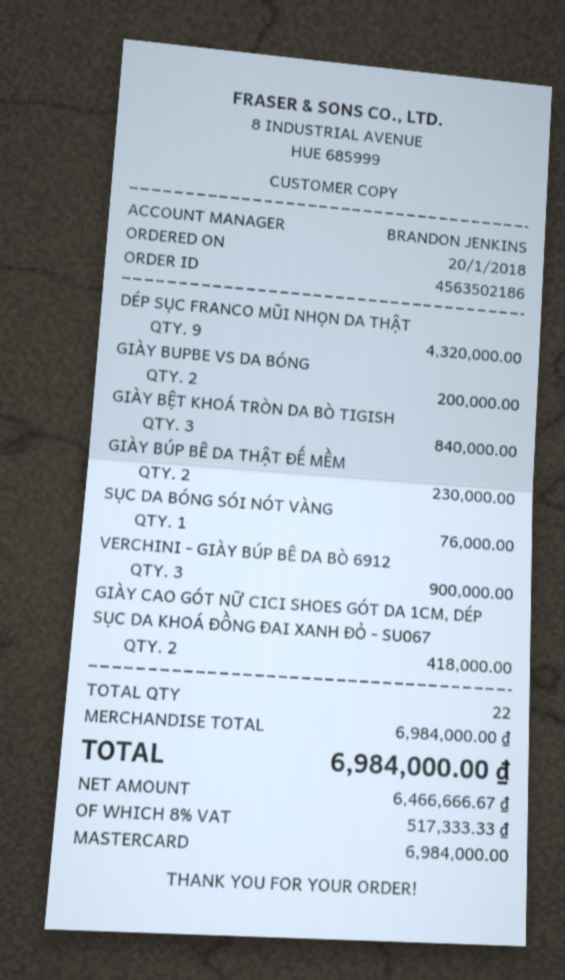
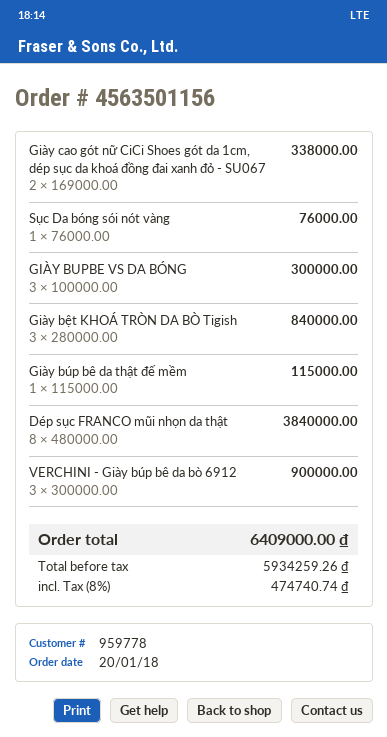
order number: 4563502186 -> 4563501156
DÉP SỤC FRANCO MŨI NHỌN DA THẬT: 9 for 4320000.00 -> 8 for 3840000.00
GIÀY BUPBE VS DA BÓNG: 2 for 200000.00 -> 3 for 300000.00
GIÀY BÚP BÊ DA THẬT ĐẾ MỀM: 2 for 230000.00 -> 1 for 115000.00
GIÀY CAO GÓT NỮ CICI SHOES GÓT DA 1CM, DÉP SỤC DA KHOÁ ĐỒNG ĐAI XANH ĐỎ - SU067: 2 for 418000.00 -> 2 for 338000.00
net: 6466666.67 -> 5934259.26
tax: 8% = 517333.33 -> 8% = 474740.74
total: 6984000.00 -> 6409000.00

